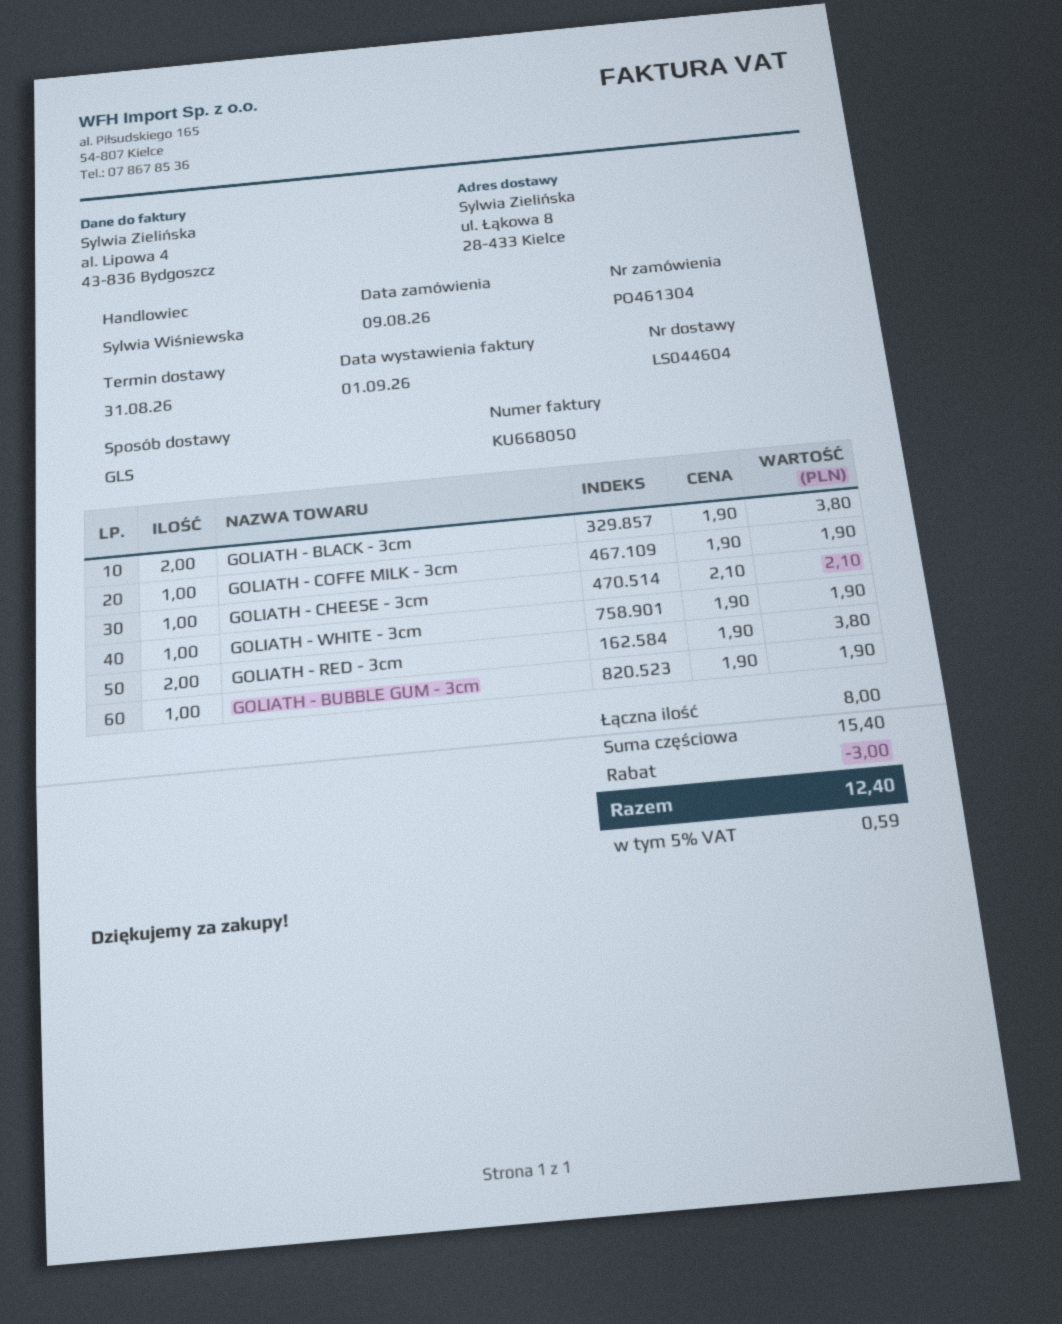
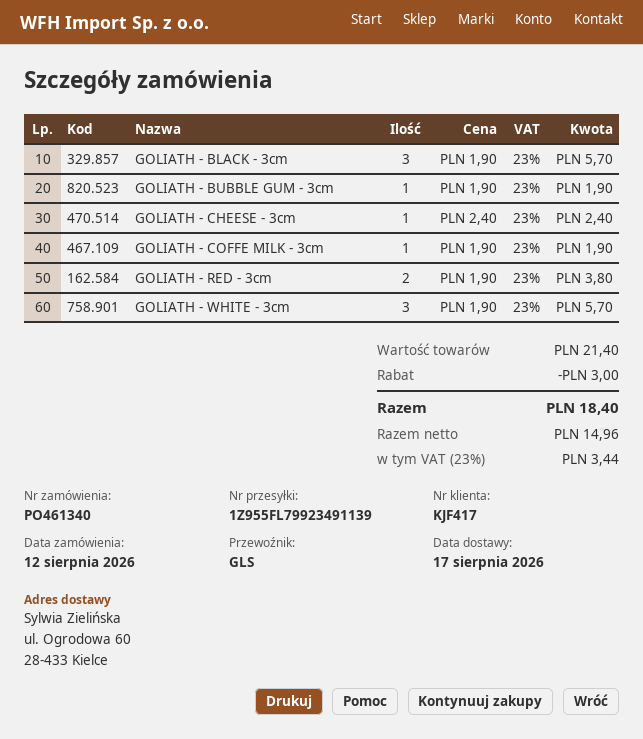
order number: PO461304 -> PO461340
order date: 2026-08-09 -> 2026-08-12
delivery date: 2026-08-31 -> 2026-08-17
ship to: ul. Łąkowa 8, 28-433 Kielce -> ul. Ogrodowa 60, 28-433 Kielce
GOLIATH - BLACK - 3cm: 2 x 1.90 = 3.80 -> 3 x 1.90 = 5.70
GOLIATH - CHEESE - 3cm: 1 x 2.10 = 2.10 -> 1 x 2.40 = 2.40
GOLIATH - WHITE - 3cm: 1 x 1.90 = 1.90 -> 3 x 1.90 = 5.70
subtotal: 15.40 -> 21.40
tax: 5% = 0.59 -> 23% = 3.44
total: 12.40 -> 18.40

